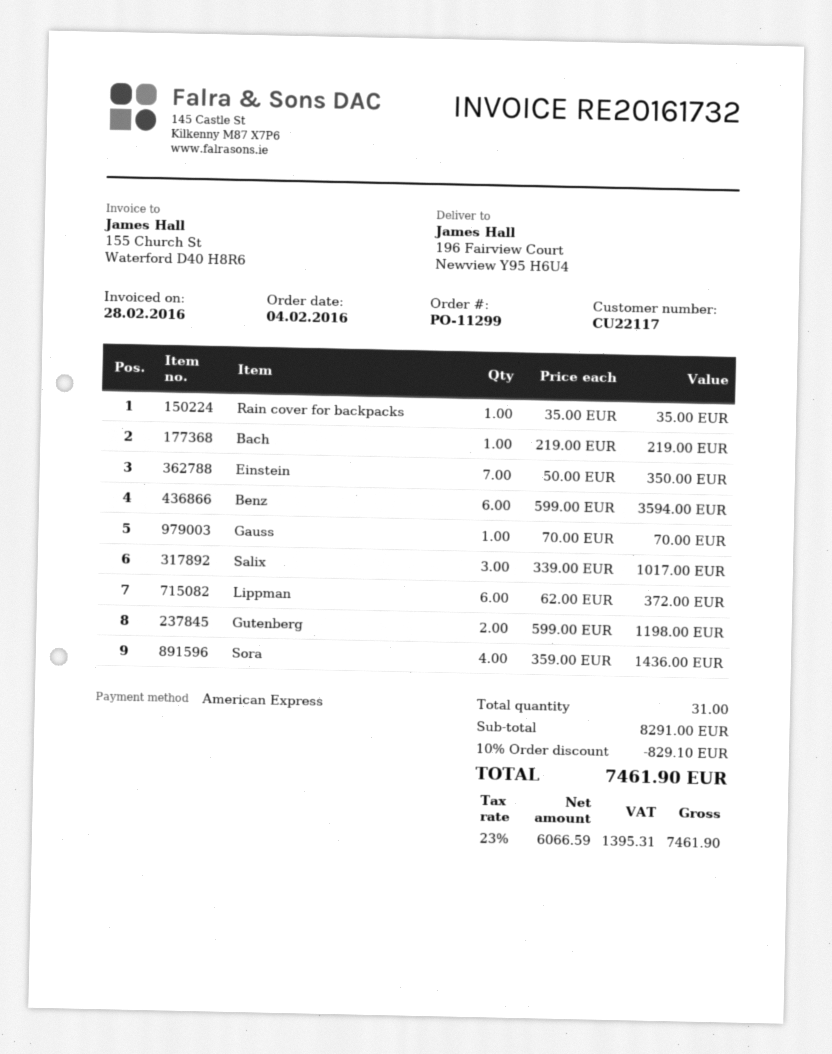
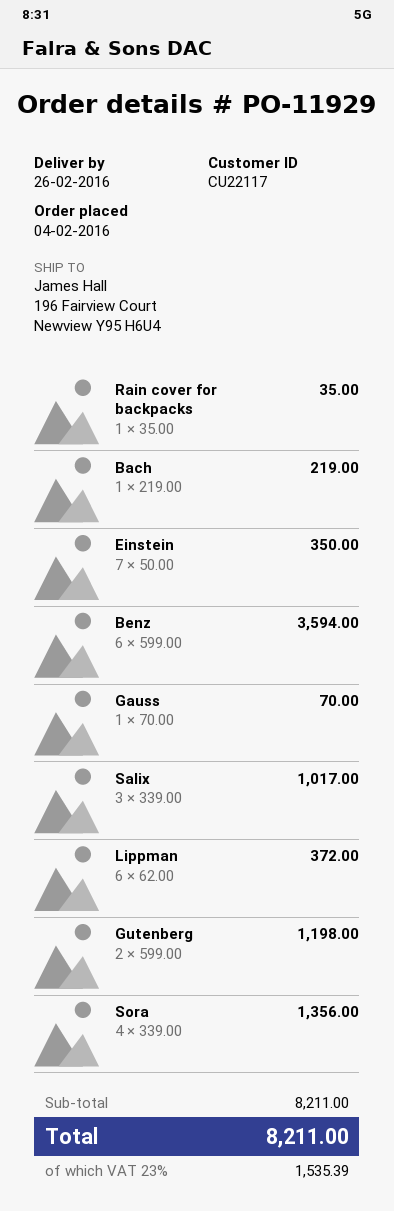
order number: PO-11299 -> PO-11929
Sora: 4 x 359.00 = 1436.00 -> 4 x 339.00 = 1356.00
subtotal: 8291.00 -> 8211.00
discount: 10% = 829.10 -> none
tax: 23% = 1395.31 -> 23% = 1535.39
total: 7461.90 -> 8211.00

